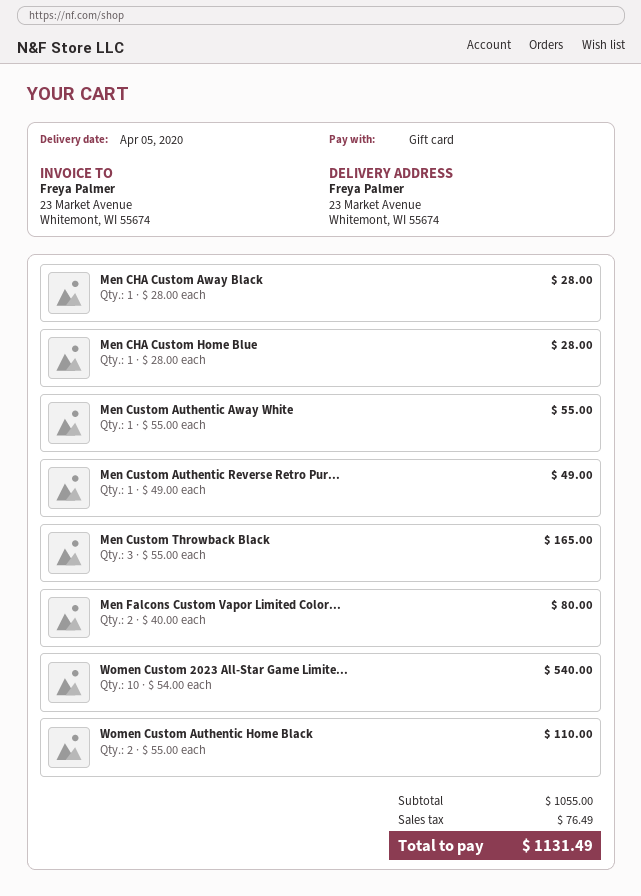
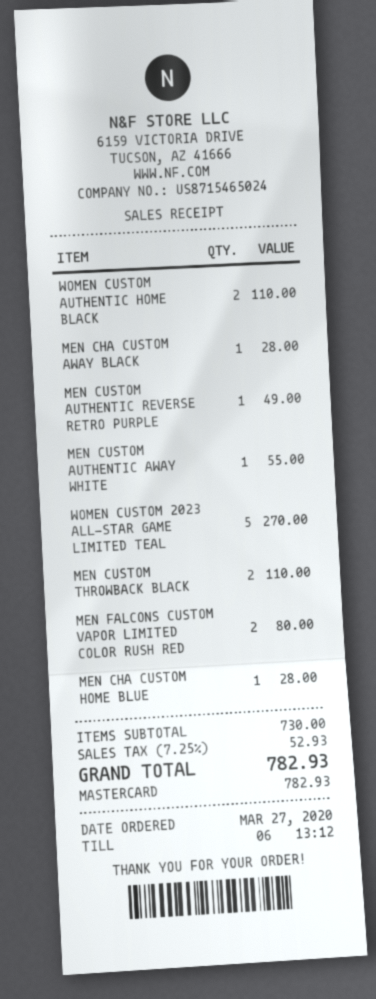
payment method: gift card -> Mastercard
Men Custom Throwback Black: 3 for 165.00 -> 2 for 110.00
Women Custom 2023 All-Star Game Limite...: 10 for 540.00 -> 5 for 270.00
subtotal: 1055.00 -> 730.00
tax: 76.49 -> 52.93
total: 1131.49 -> 782.93

